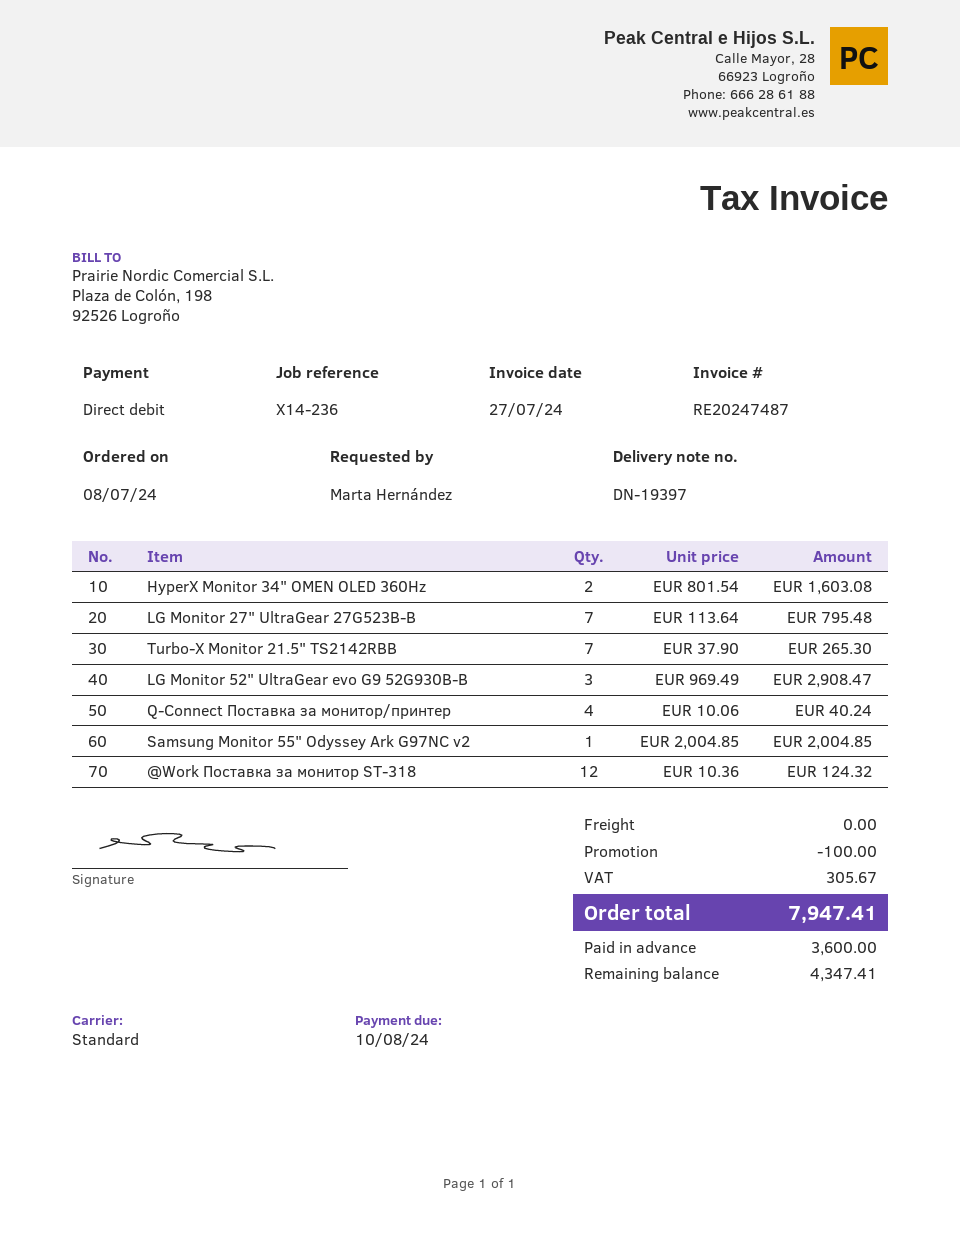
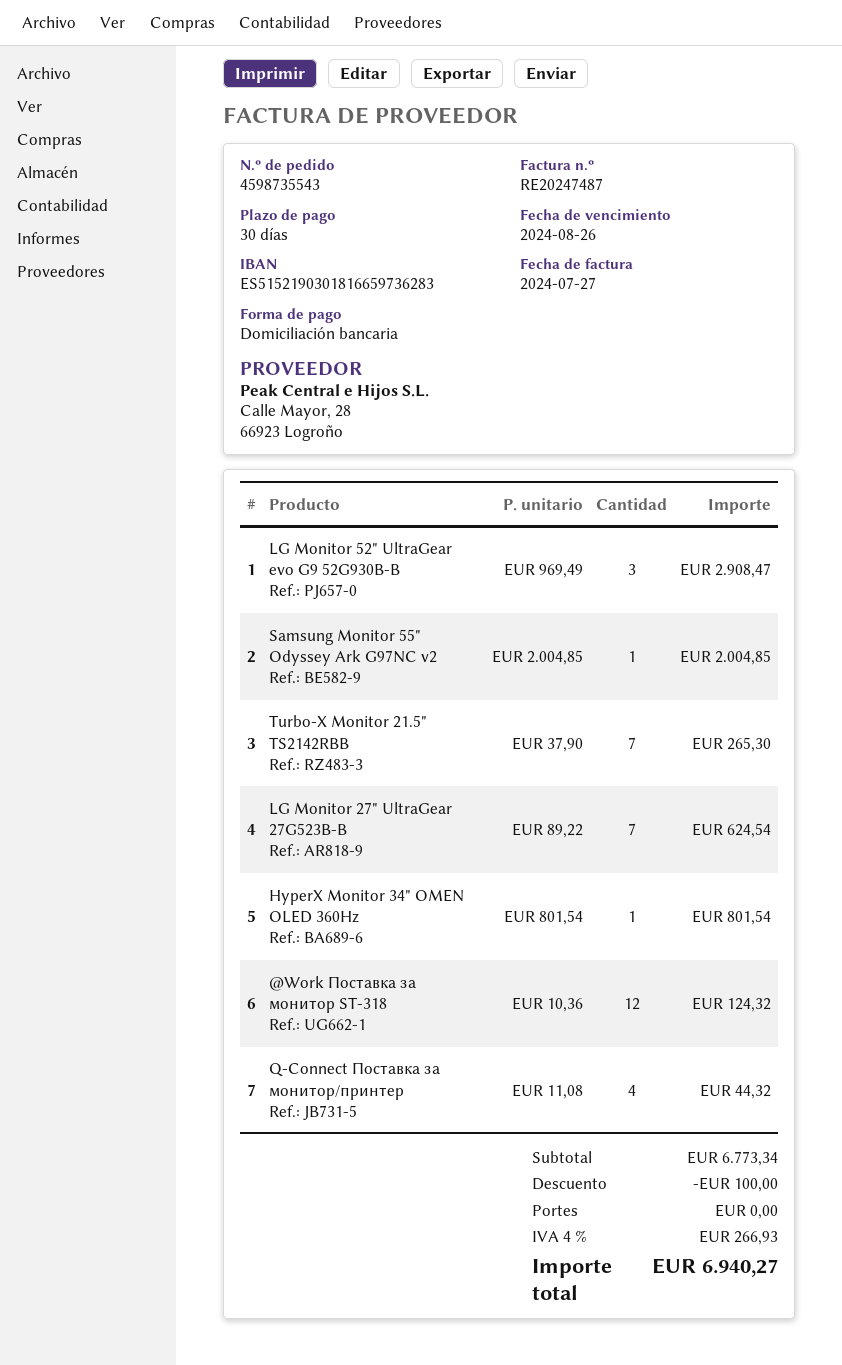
due date: 2024-08-10 -> 2024-08-26
HyperX Monitor 34" OMEN OLED 360Hz: 2 x 801.54 = 1603.08 -> 1 x 801.54 = 801.54
LG Monitor 27" UltraGear 27G523B-B: 7 x 113.64 = 795.48 -> 7 x 89.22 = 624.54
Q-Connect Поставка за монитор/принтер: 4 x 10.06 = 40.24 -> 4 x 11.08 = 44.32
tax: 305.67 -> 266.93
total: 7947.41 -> 6940.27

